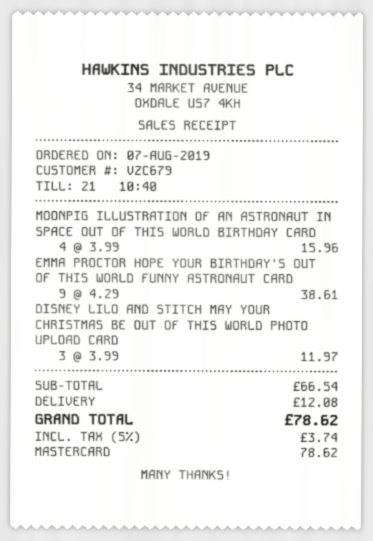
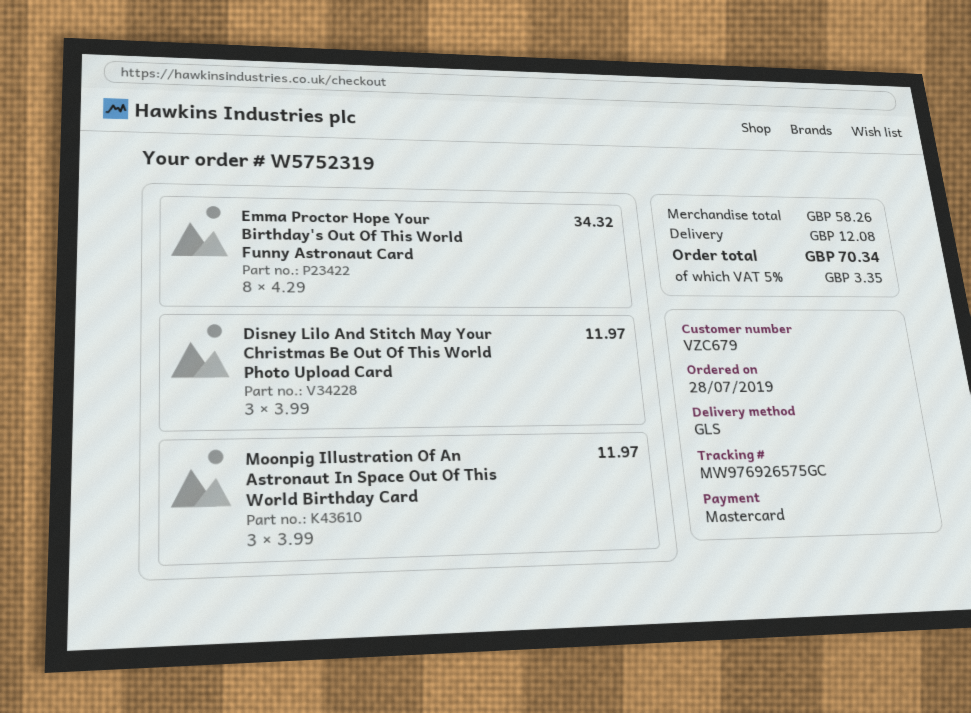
order date: 2019-08-07 -> 2019-07-28
MOONPIG ILLUSTRATION OF AN ASTRONAUT IN SPACE OUT OF THIS WORLD BIRTHDAY CARD: 4 x 3.99 = 15.96 -> 3 x 3.99 = 11.97
EMMA PROCTOR HOPE YOUR BIRTHDAY'S OUT OF THIS WORLD FUNNY ASTRONAUT CARD: 9 x 4.29 = 38.61 -> 8 x 4.29 = 34.32
subtotal: 66.54 -> 58.26
tax: 5% = 3.74 -> 5% = 3.35
total: 78.62 -> 70.34

